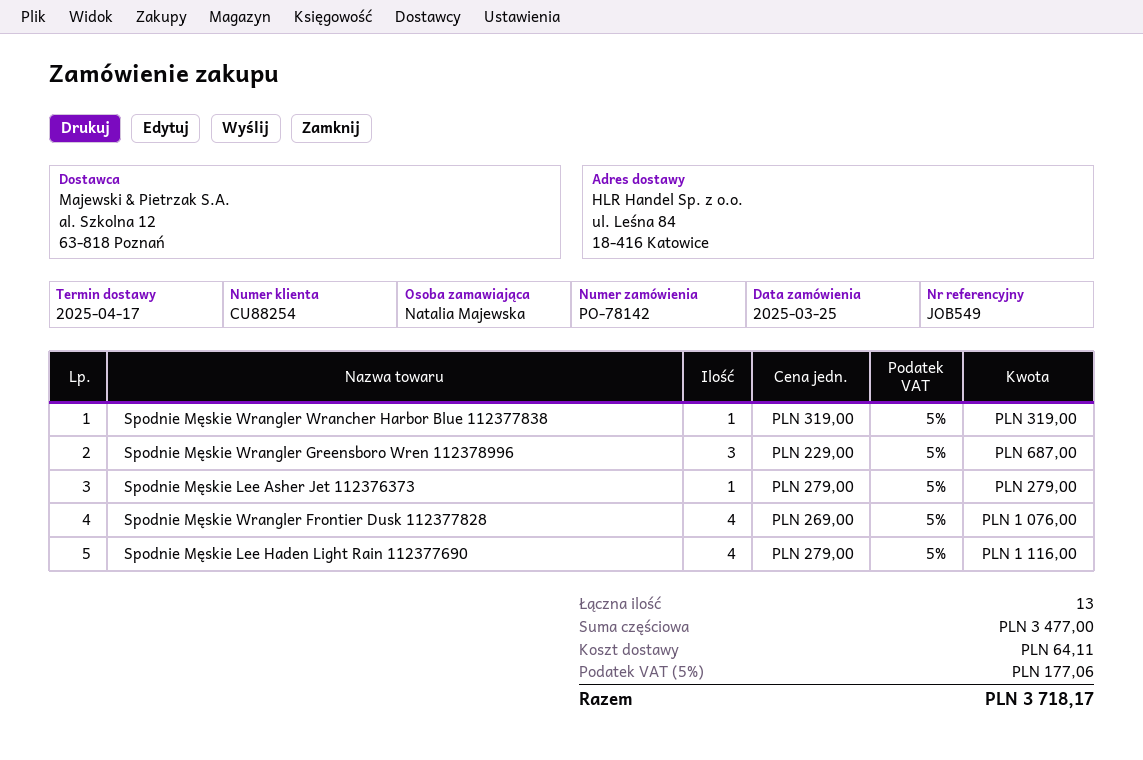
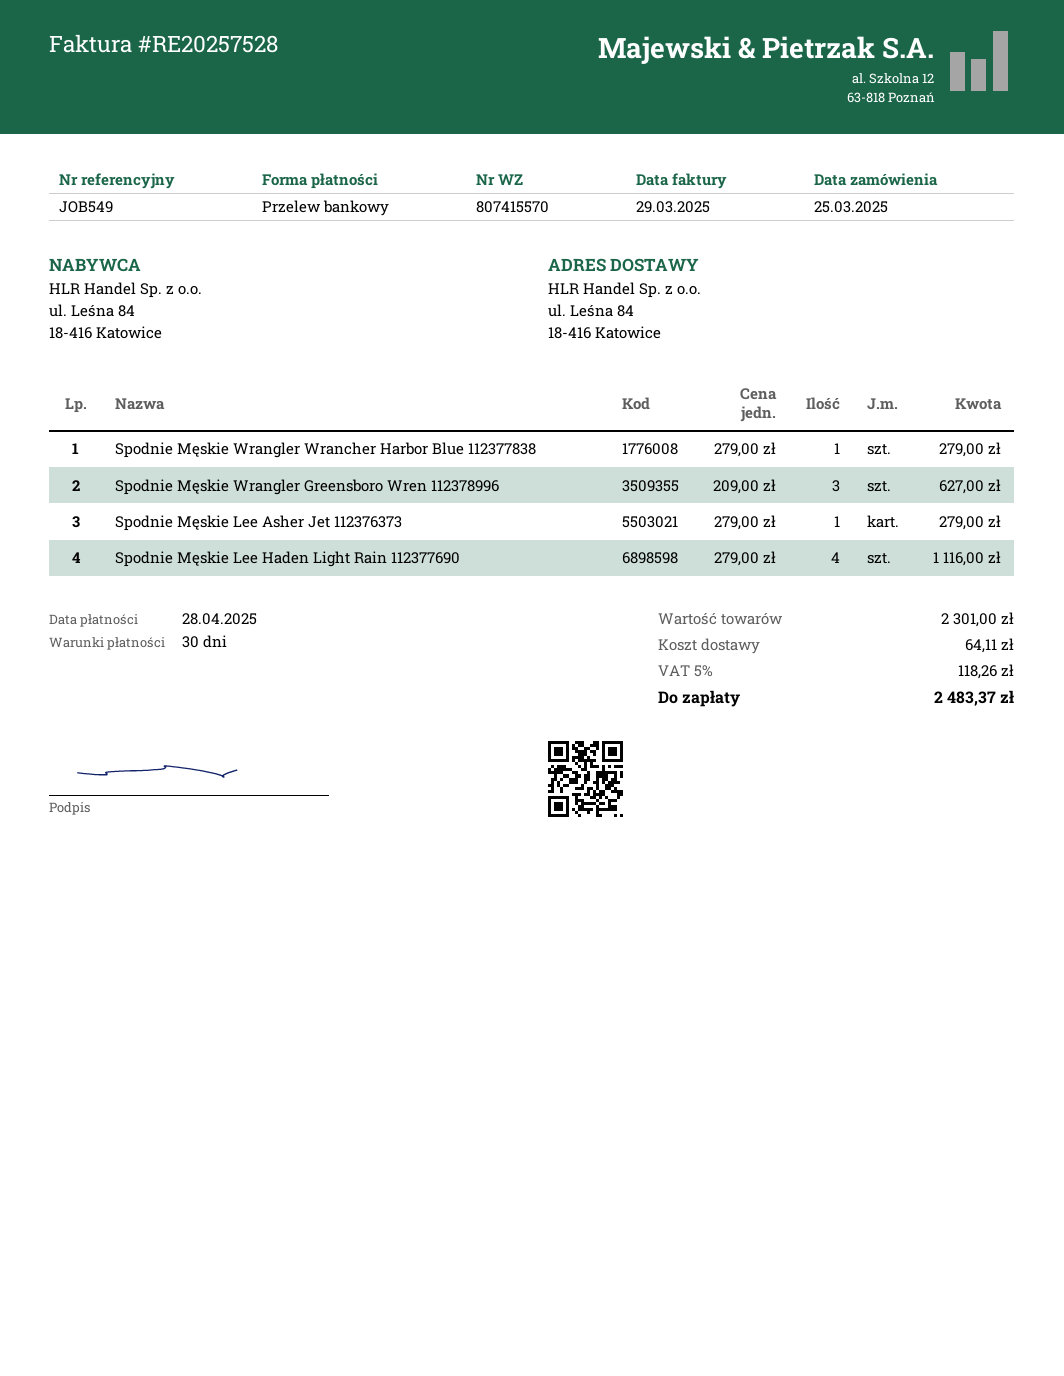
Spodnie Męskie Wrangler Wrancher Harbor Blue 112377838: 1 x 319.00 = 319.00 -> 1 x 279.00 = 279.00
Spodnie Męskie Wrangler Greensboro Wren 112378996: 3 x 229.00 = 687.00 -> 3 x 209.00 = 627.00
Spodnie Męskie Wrangler Frontier Dusk 112377828: 4 x 269.00 = 1076.00 -> none
subtotal: 3477.00 -> 2301.00
tax: 5% = 177.06 -> 5% = 118.26
total: 3718.17 -> 2483.37

